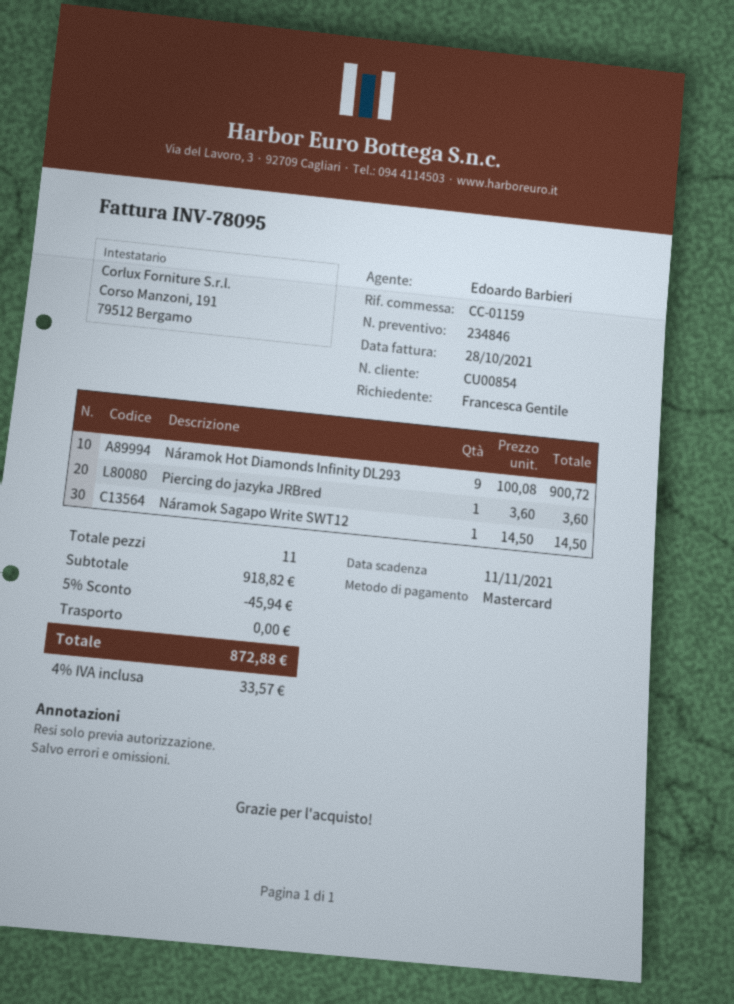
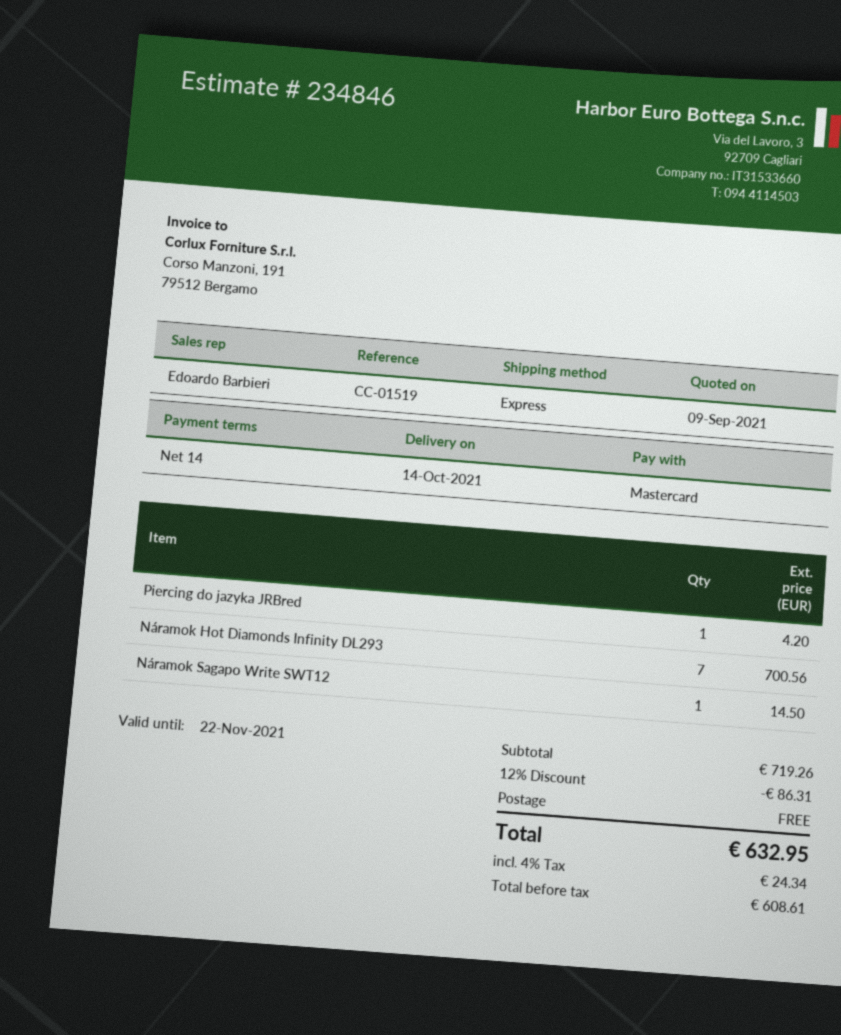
reference: CC-01159 -> CC-01519
Náramok Hot Diamonds Infinity DL293: 9 for 900.72 -> 7 for 700.56
Piercing do jazyka JRBred: 1 for 3.60 -> 1 for 4.20
subtotal: 918.82 -> 719.26
discount: 5% = 45.94 -> 12% = 86.31
tax: 4% = 33.57 -> 4% = 24.34
total: 872.88 -> 632.95

